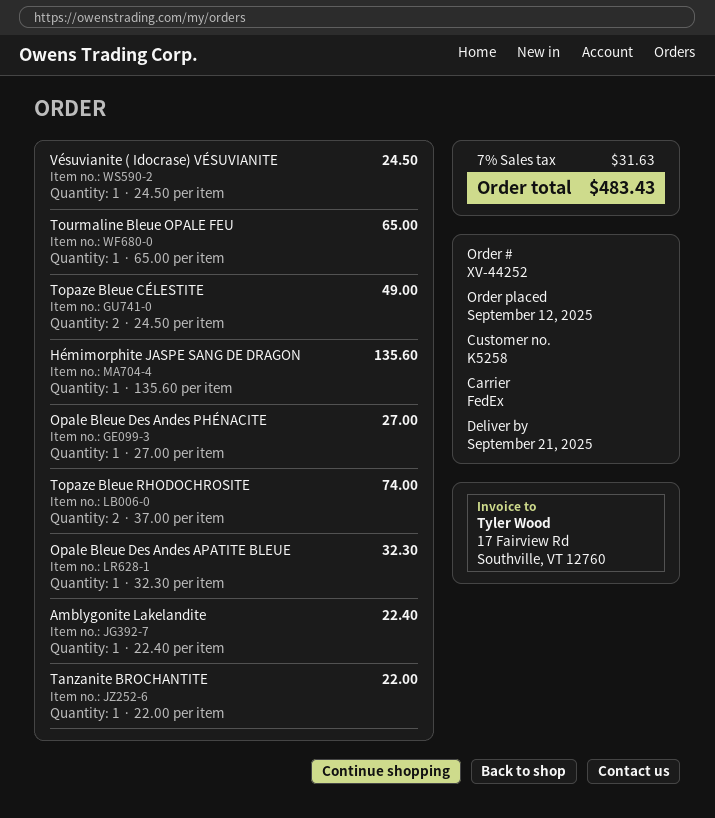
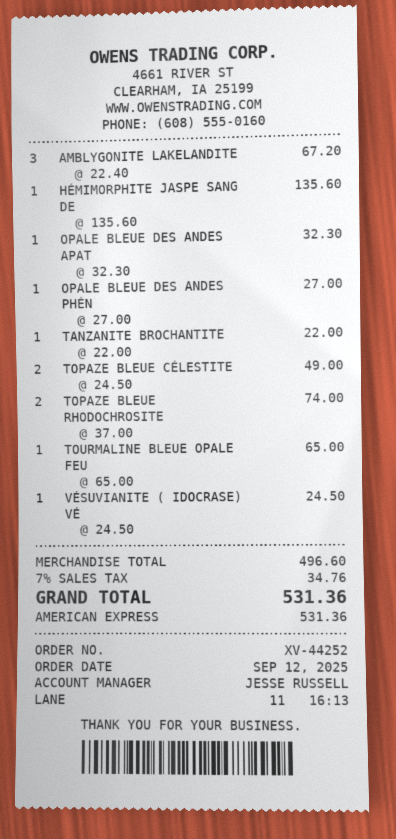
Amblygonite Lakelandite: 1 x 22.40 = 22.40 -> 3 x 22.40 = 67.20
tax: 7% = 31.63 -> 7% = 34.76
total: 483.43 -> 531.36

